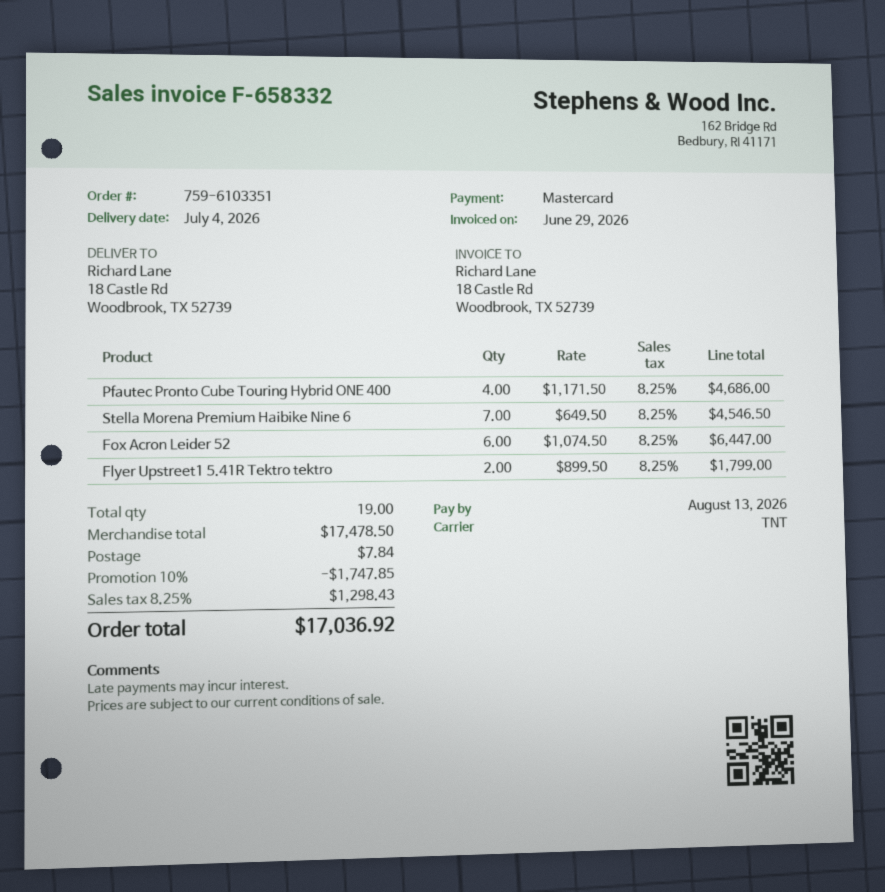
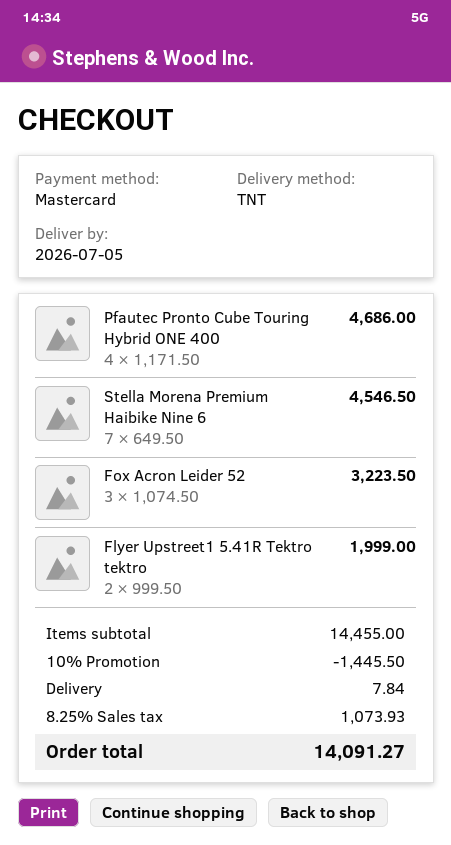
delivery date: 2026-07-04 -> 2026-07-05
Fox Acron Leider 52: 6 x 1074.50 = 6447.00 -> 3 x 1074.50 = 3223.50
Flyer Upstreet1 5.41R Tektro tektro: 2 x 899.50 = 1799.00 -> 2 x 999.50 = 1999.00
subtotal: 17478.50 -> 14455.00
discount: 10% = 1747.85 -> 10% = 1445.50
tax: 8.25% = 1298.43 -> 8.25% = 1073.93
total: 17036.92 -> 14091.27

